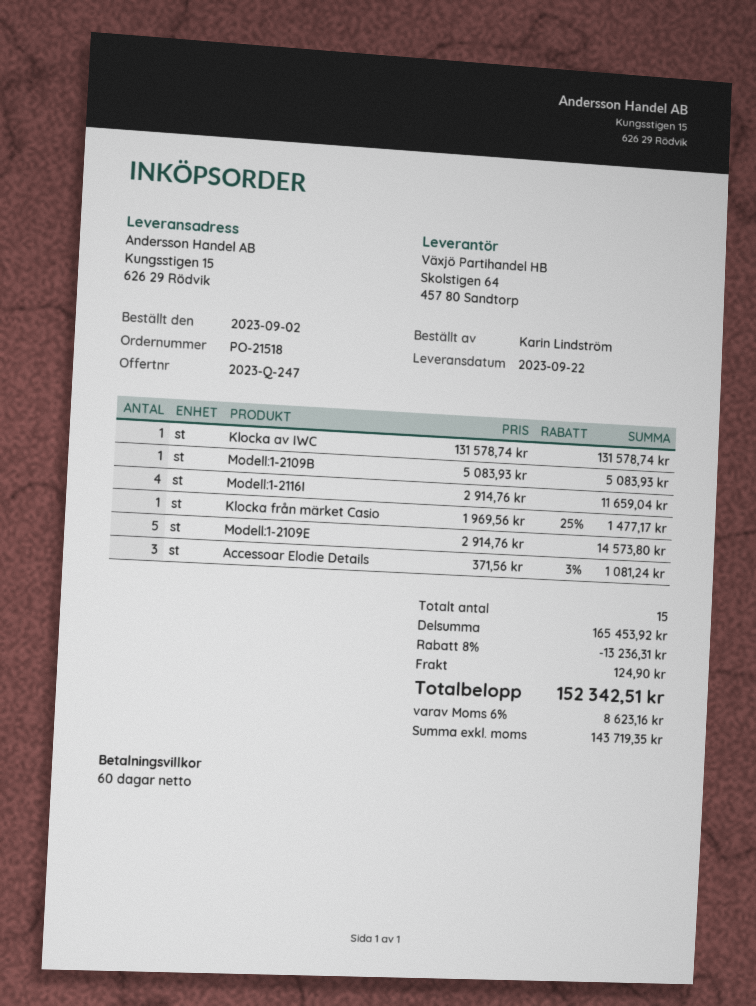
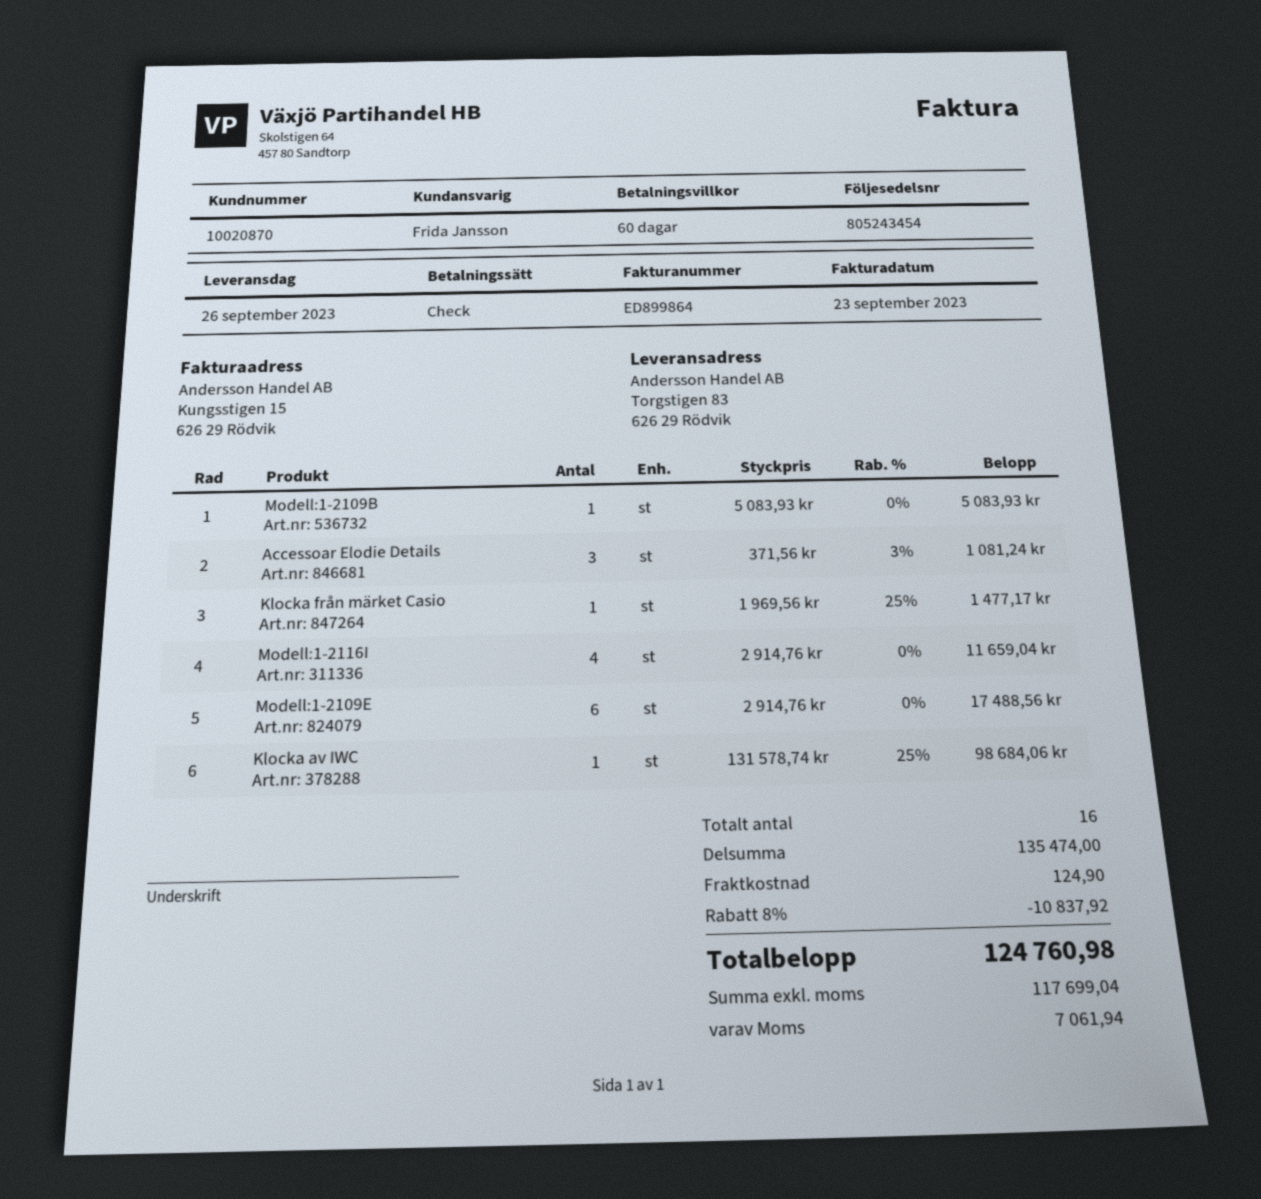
delivery date: 2023-09-22 -> 2023-09-26
ship to: Kungsstigen 15, 626 29 Rödvik -> Torgstigen 83, 626 29 Rödvik
Klocka av IWC: 1 x 131578.74 = 131578.74 -> 1 x 131578.74 - 25% = 98684.06
Modell:1-2109E: 5 x 2914.76 = 14573.80 -> 6 x 2914.76 = 17488.56
total quantity: 15 -> 16
subtotal: 165453.92 -> 135474.00
discount: 8% = 13236.31 -> 8% = 10837.92
net: 143719.35 -> 117699.04
tax: 8623.16 -> 7061.94
total: 152342.51 -> 124760.98

